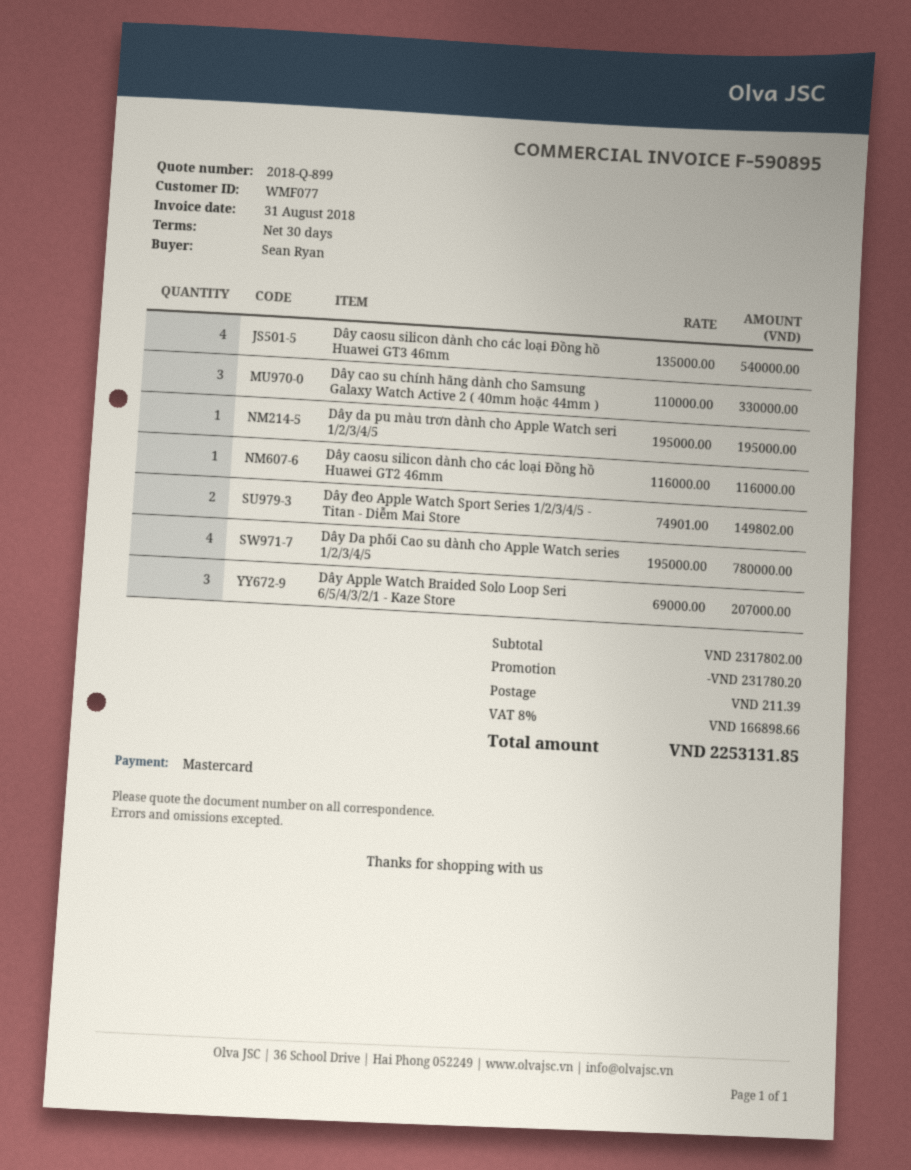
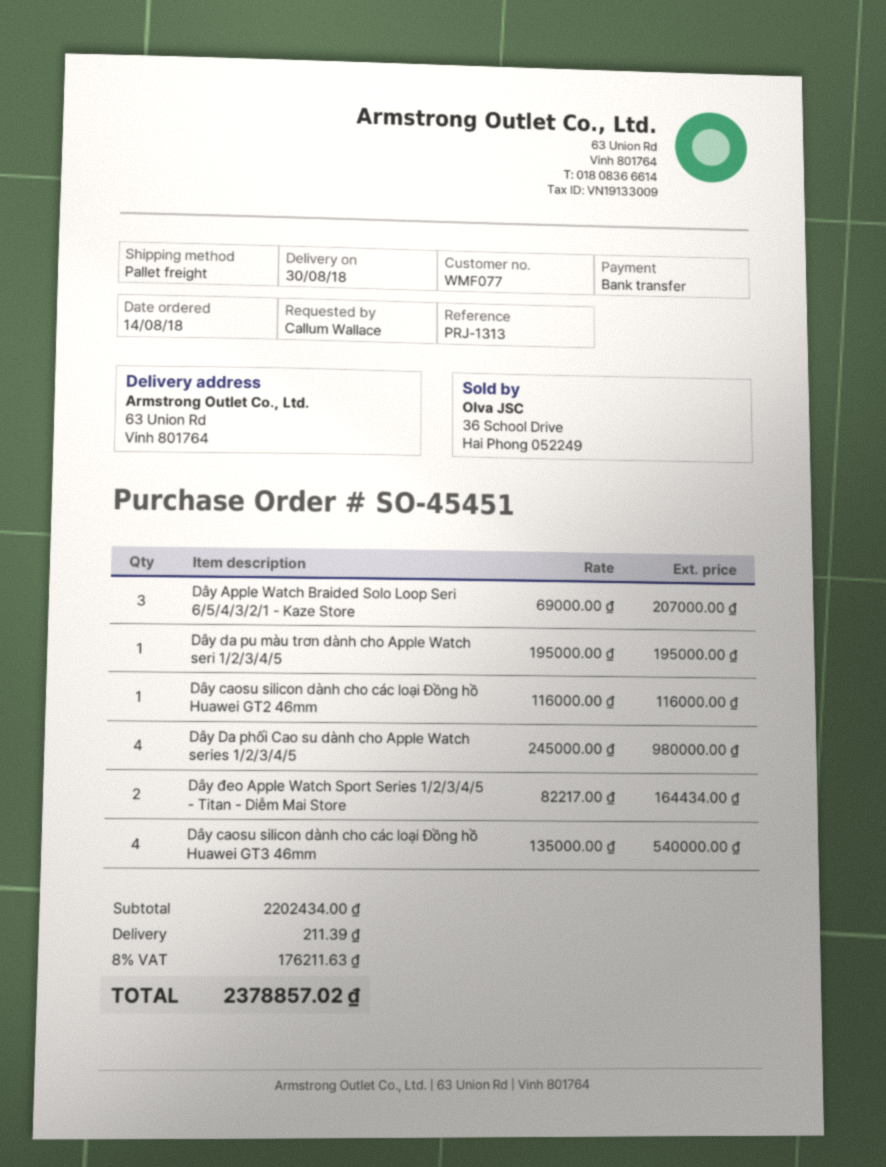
ordered by: Sean Ryan -> Callum Wallace
payment method: Mastercard -> bank transfer
Dây cao su chính hãng dành cho Samsung Galaxy Watch Active 2 ( 40mm hoặc 44mm ): 3 x 110000.00 = 330000.00 -> none
Dây đeo Apple Watch Sport Series 1/2/3/4/5 - Titan - Diễm Mai Store: 2 x 74901.00 = 149802.00 -> 2 x 82217.00 = 164434.00
Dây Da phối Cao su dành cho Apple Watch series 1/2/3/4/5: 4 x 195000.00 = 780000.00 -> 4 x 245000.00 = 980000.00
subtotal: 2317802.00 -> 2202434.00
discount: 231780.20 -> none
tax: 8% = 166898.66 -> 8% = 176211.63
total: 2253131.85 -> 2378857.02

